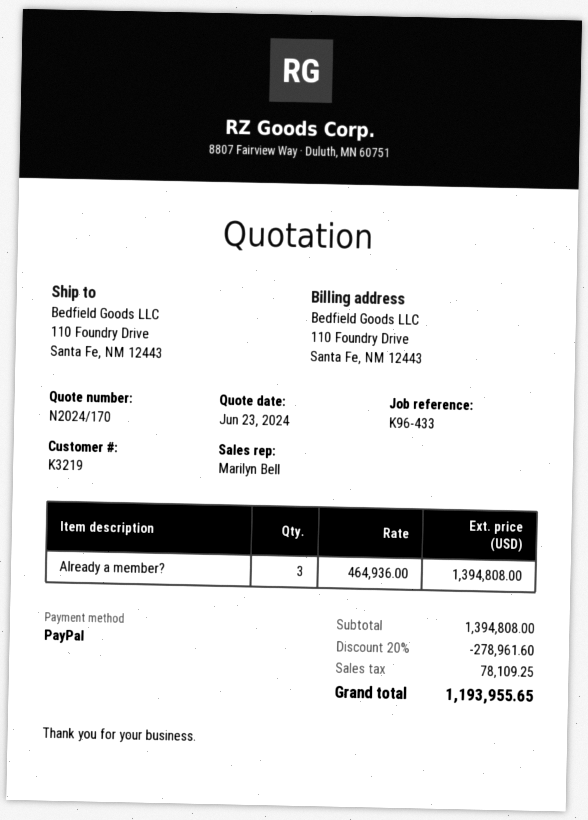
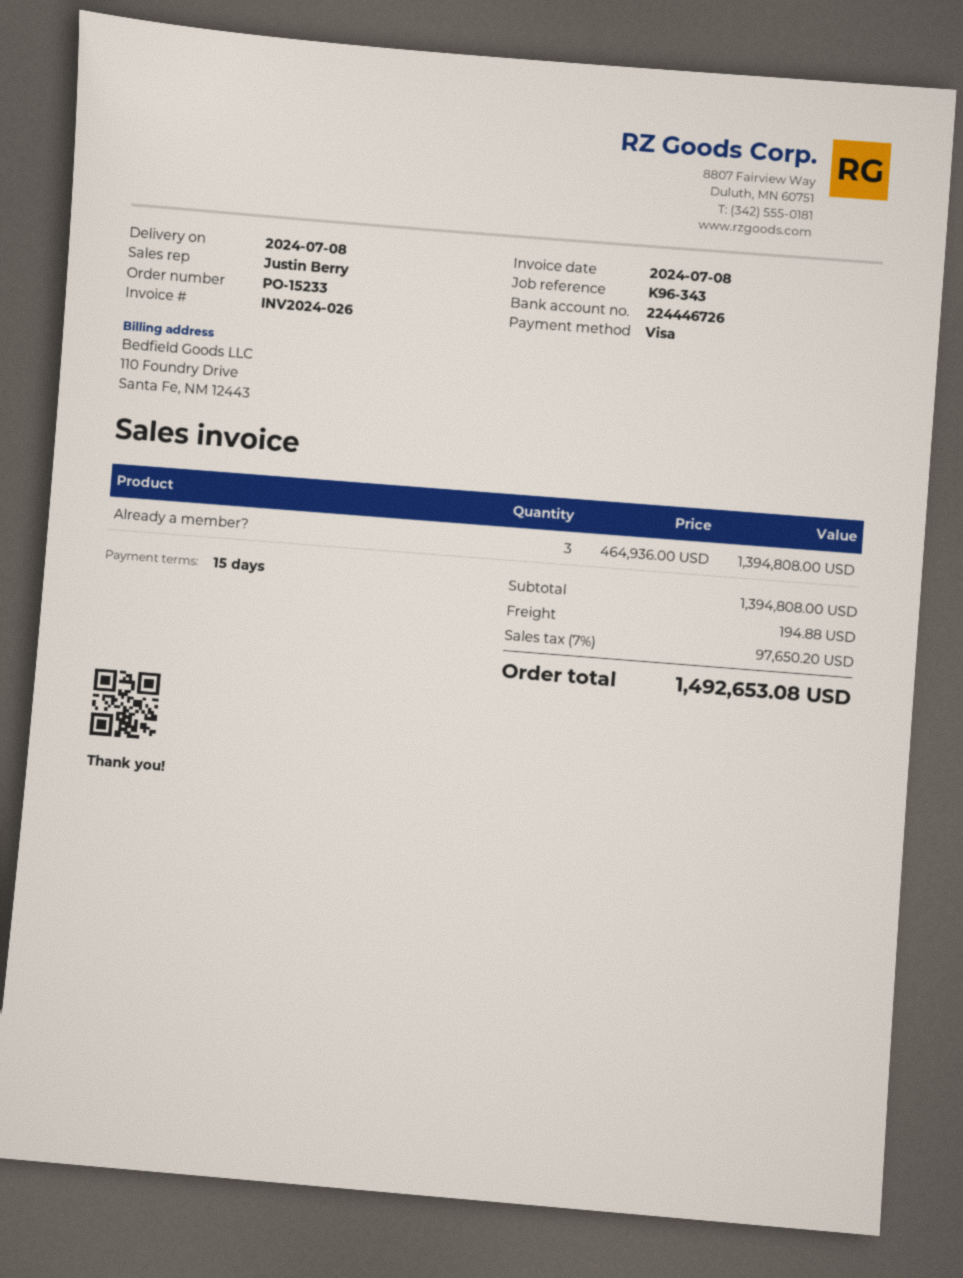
reference: K96-433 -> K96-343
sales rep: Marilyn Bell -> Justin Berry
payment method: PayPal -> Visa
discount: 20% = 278961.60 -> none
shipping: none -> 194.88
tax: 78109.25 -> 97650.20
total: 1193955.65 -> 1492653.08

